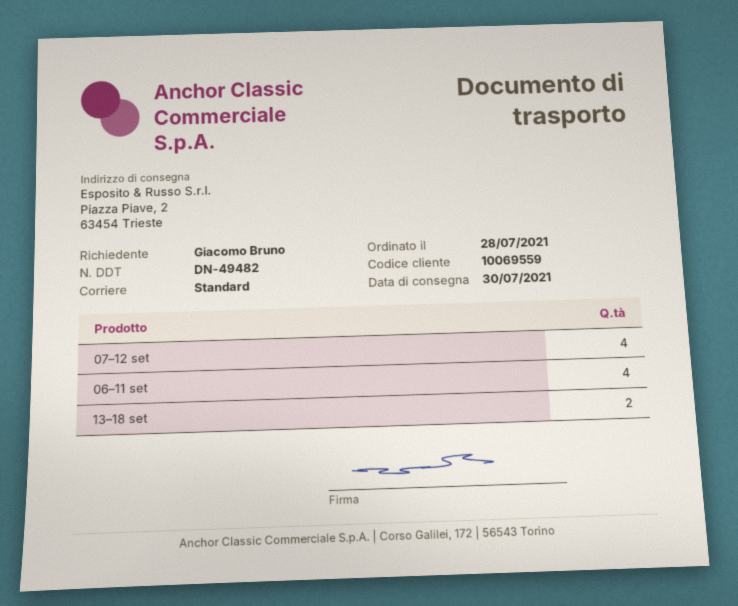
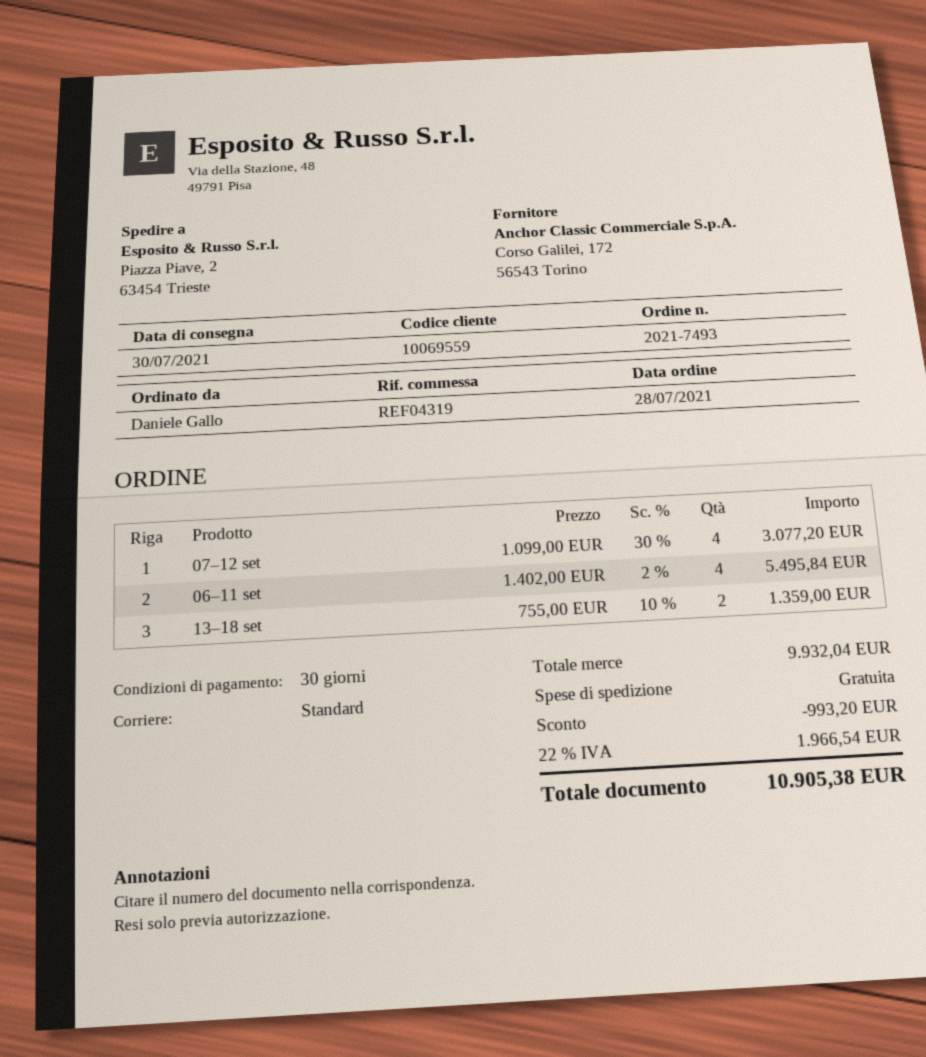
ordered by: Giacomo Bruno -> Daniele Gallo

